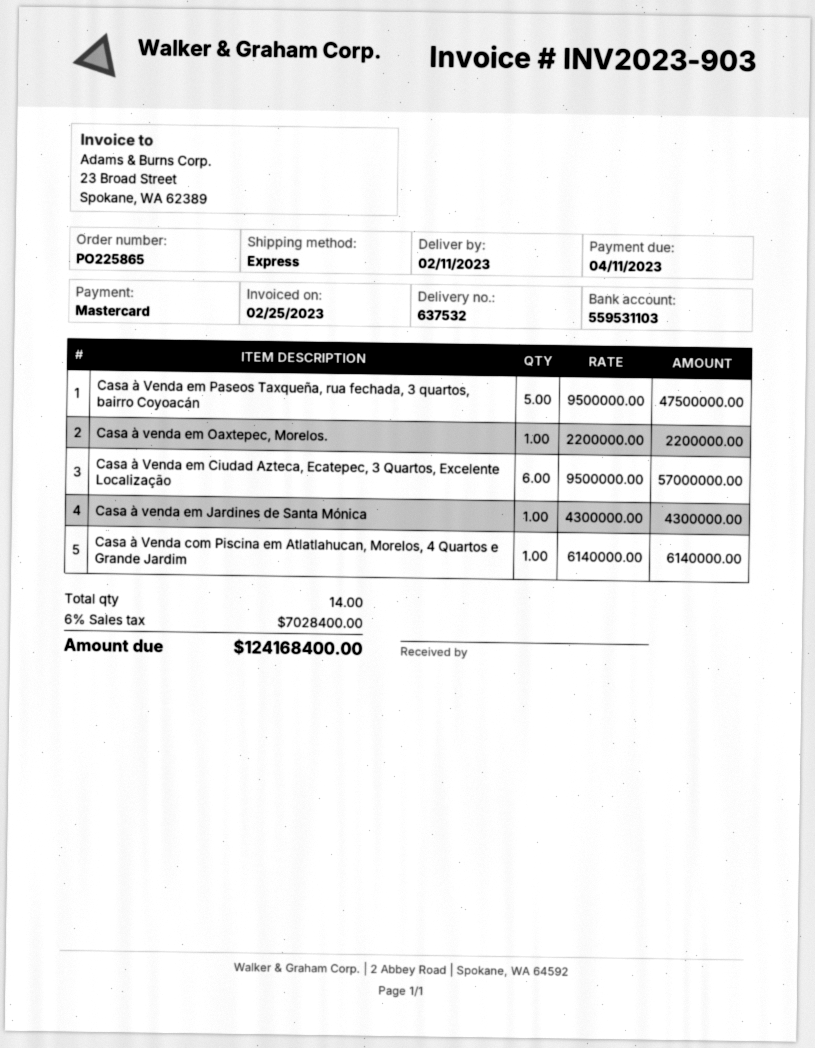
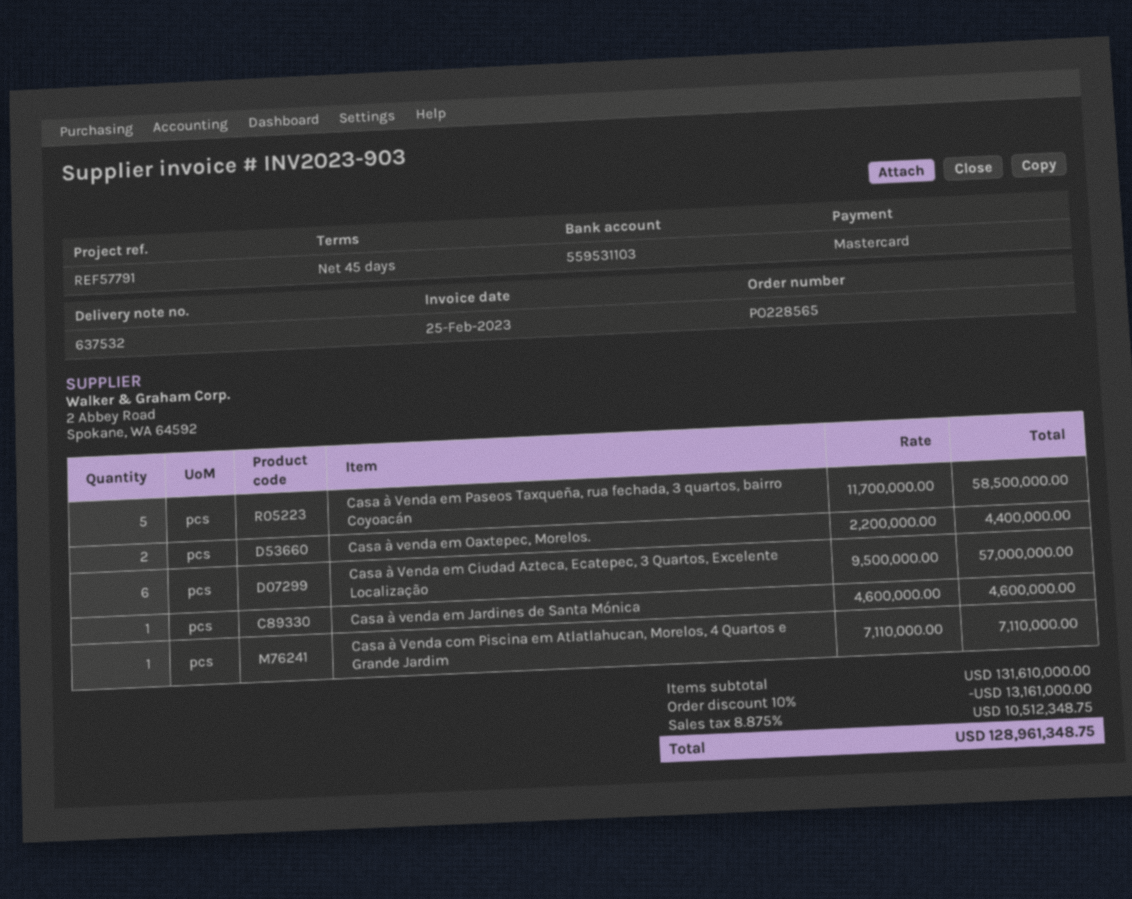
order number: PO225865 -> PO228565
Casa à Venda em Paseos Taxqueña, rua fechada, 3 quartos, bairro Coyoacán: 5 x 9500000.00 = 47500000.00 -> 5 x 11700000.00 = 58500000.00
Casa à venda em Oaxtepec, Morelos.: 1 x 2200000.00 = 2200000.00 -> 2 x 2200000.00 = 4400000.00
Casa à venda em Jardines de Santa Mónica: 1 x 4300000.00 = 4300000.00 -> 1 x 4600000.00 = 4600000.00
Casa à Venda com Piscina em Atlatlahucan, Morelos, 4 Quartos e Grande Jardim: 1 x 6140000.00 = 6140000.00 -> 1 x 7110000.00 = 7110000.00
discount: none -> 10% = 13161000.00
tax: 6% = 7028400.00 -> 8.875% = 10512348.75
total: 124168400.00 -> 128961348.75

